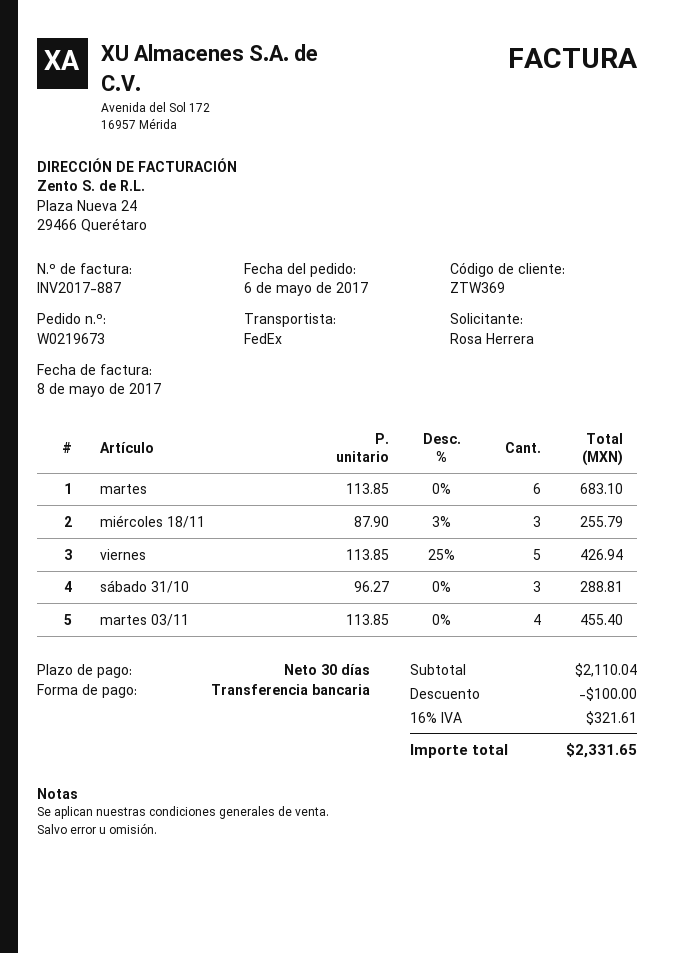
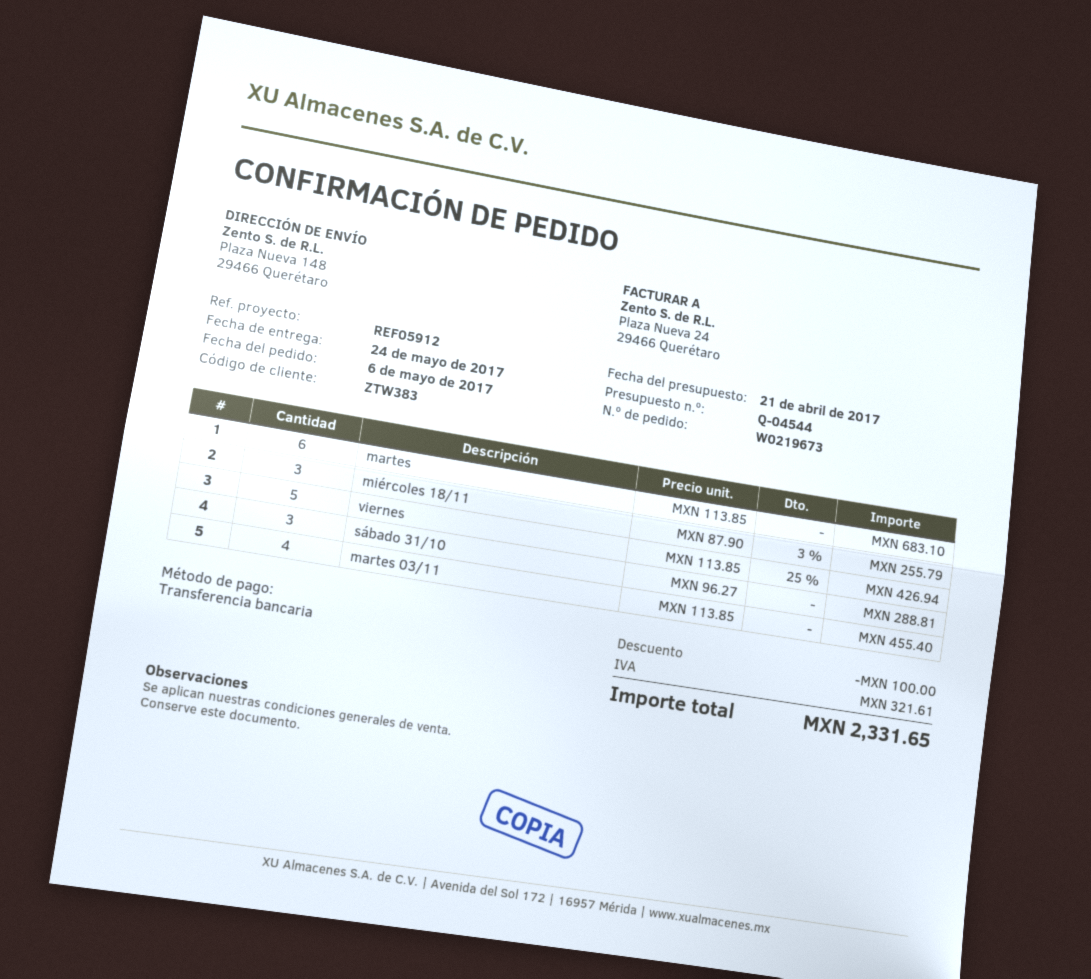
customer number: ZTW369 -> ZTW383

